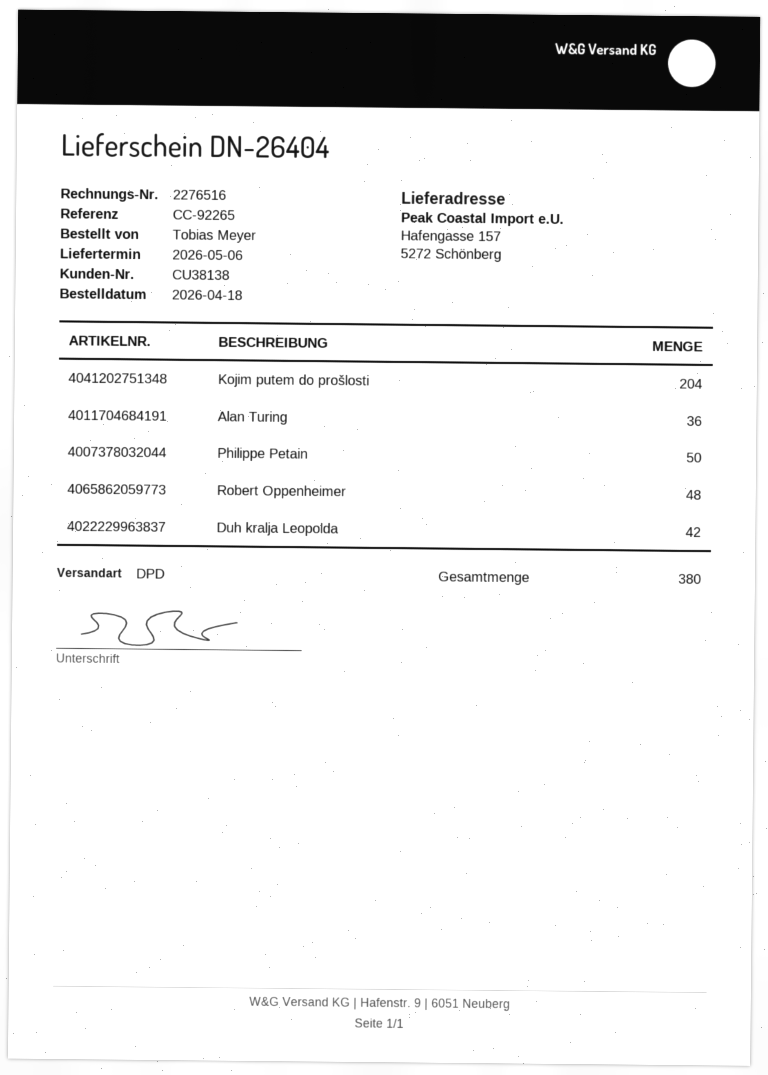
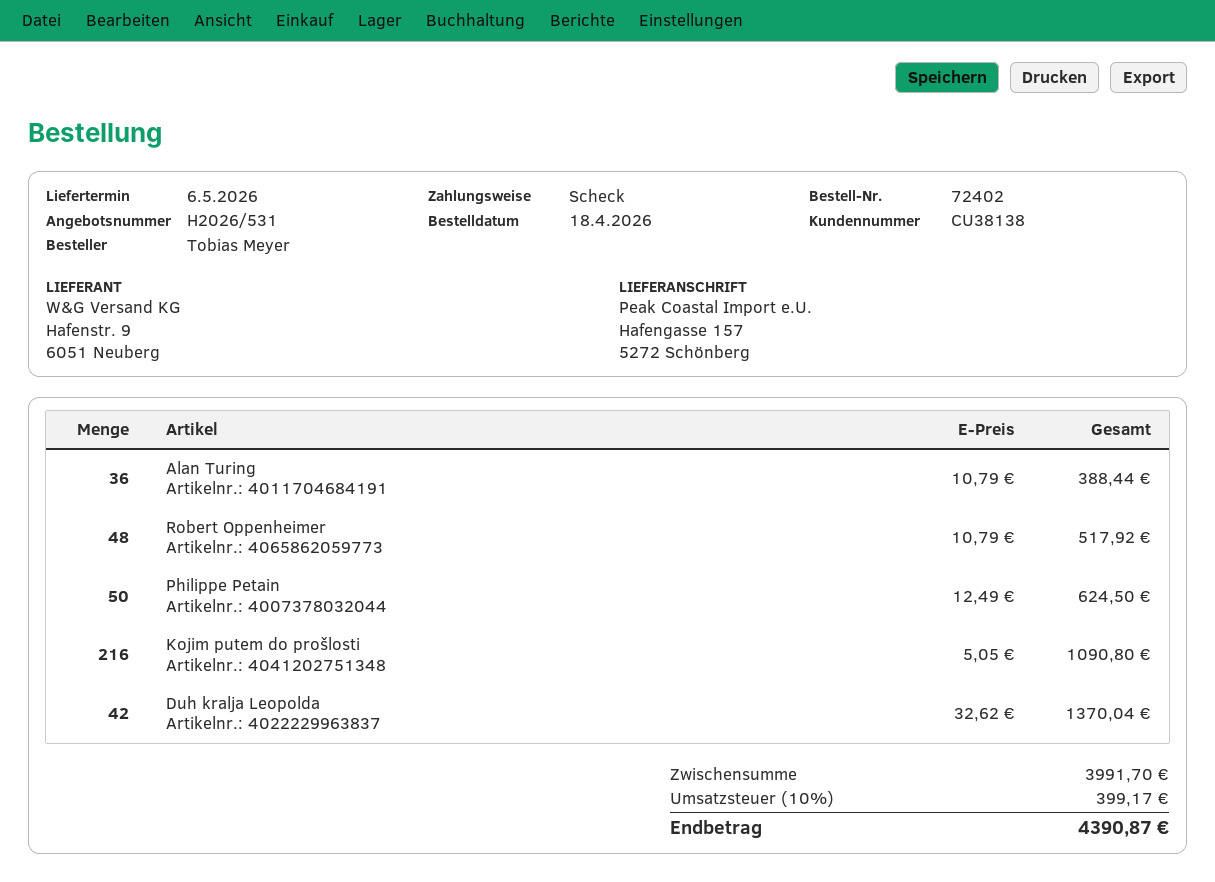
Kojim putem do prošlosti: 204 -> 216

